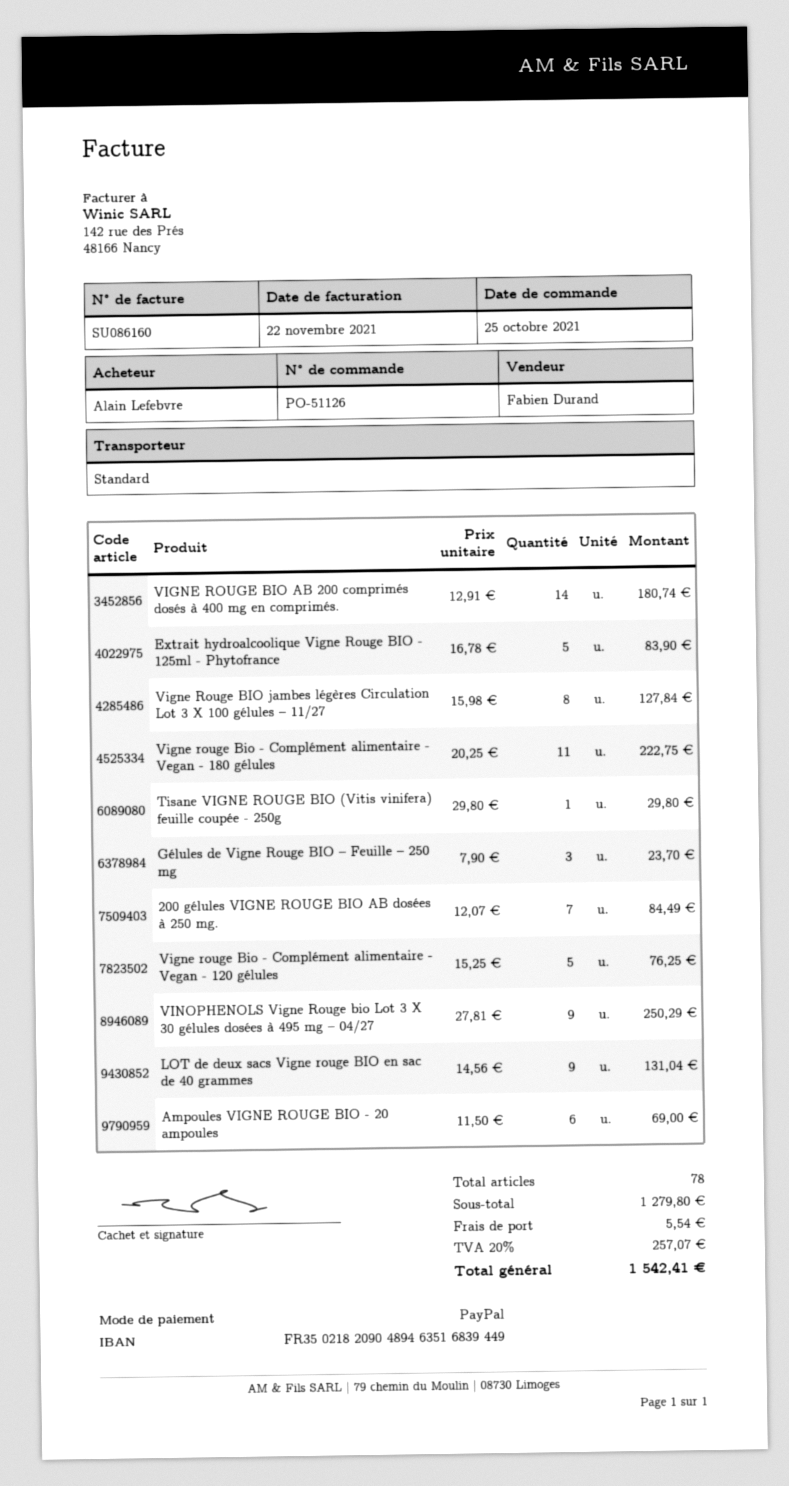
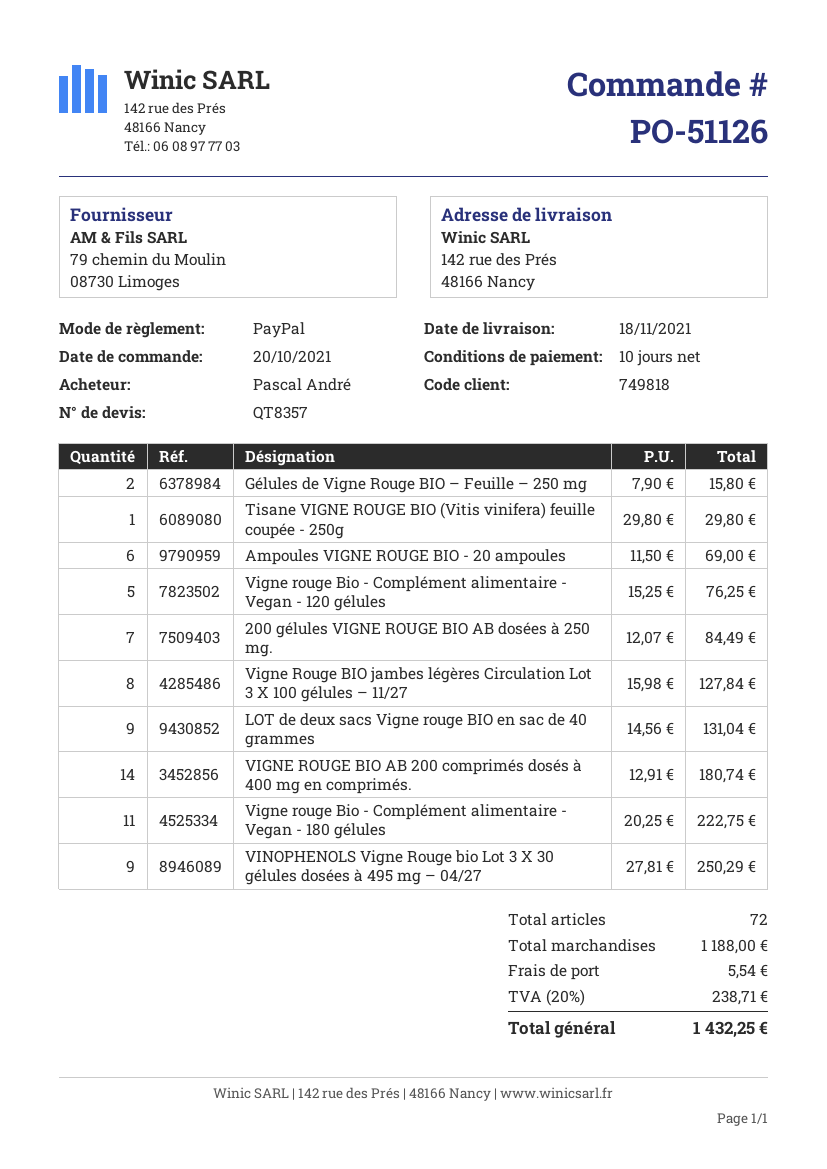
order date: 2021-10-25 -> 2021-10-20
ordered by: Alain Lefebvre -> Pascal André
Extrait hydroalcoolique Vigne Rouge BIO - 125ml - Phytofrance: 5 x 16.78 = 83.90 -> none
Gélules de Vigne Rouge BIO – Feuille – 250 mg: 3 x 7.90 = 23.70 -> 2 x 7.90 = 15.80
total quantity: 78 -> 72
subtotal: 1279.80 -> 1188.00
tax: 20% = 257.07 -> 20% = 238.71
total: 1542.41 -> 1432.25

